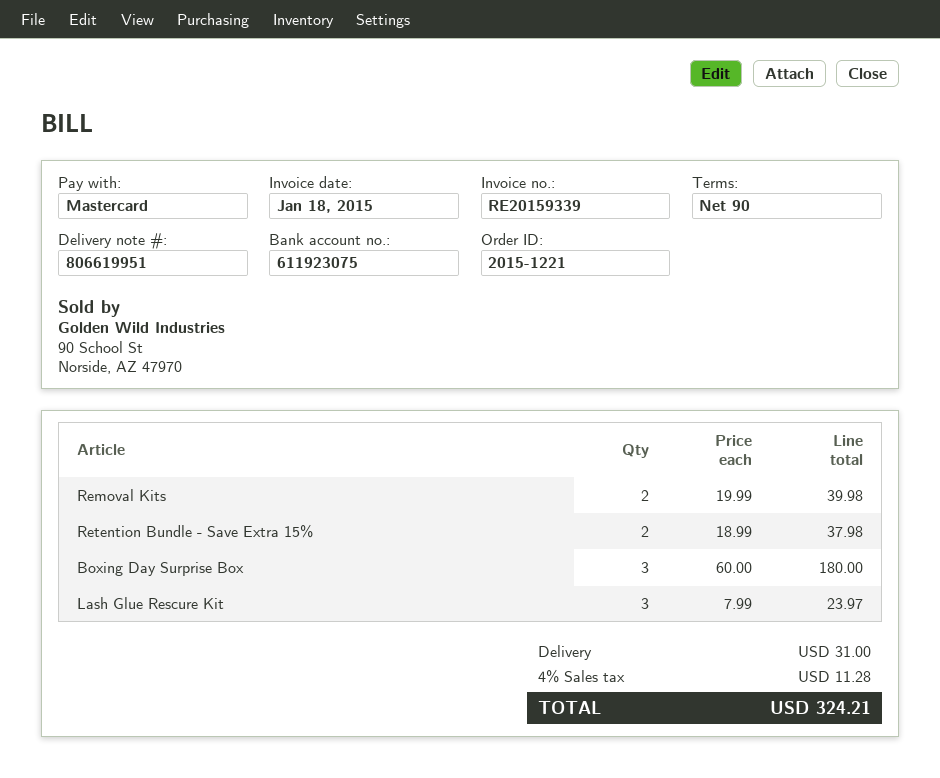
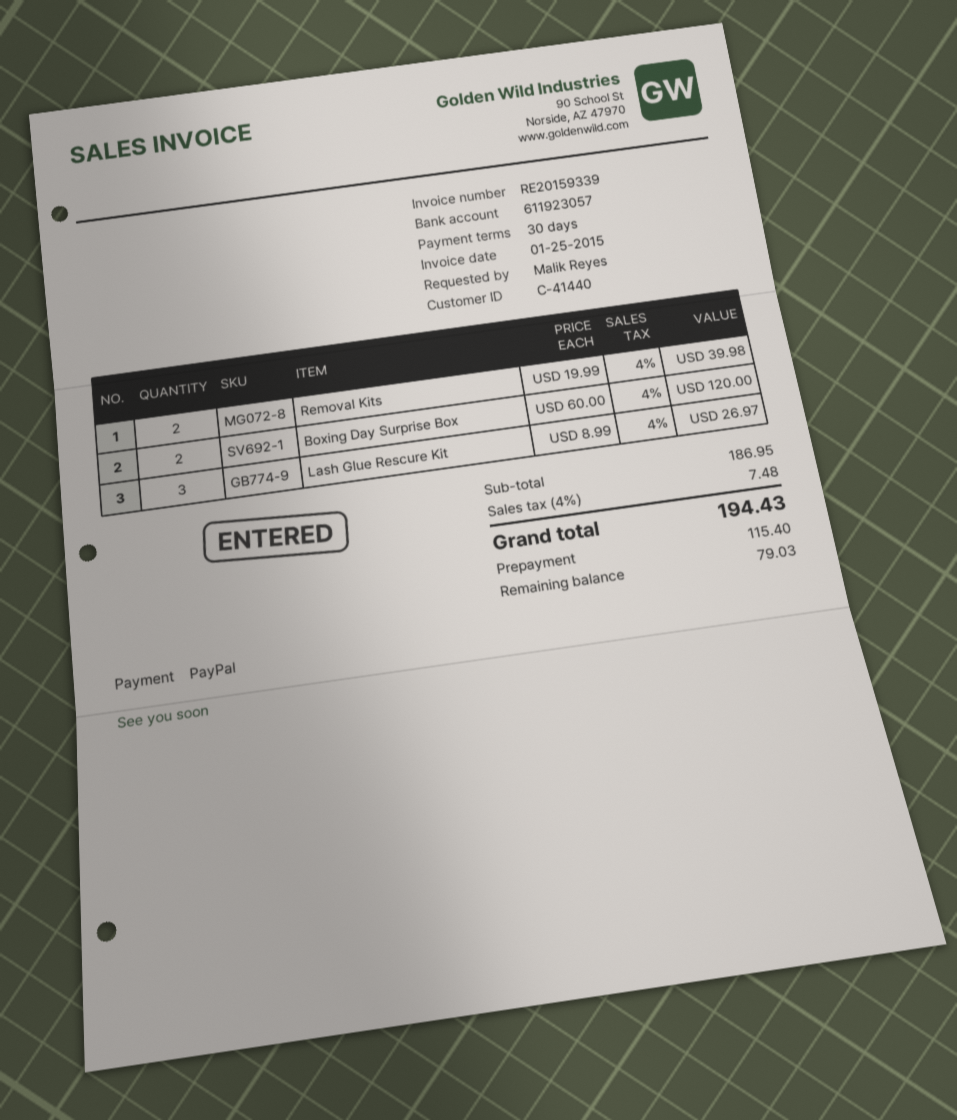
invoice date: 2015-01-18 -> 2015-01-25
payment terms: 90 days -> 30 days
payment method: Mastercard -> PayPal
bank account: 611923075 -> 611923057
Retention Bundle - Save Extra 15%: 2 x 18.99 = 37.98 -> none
Boxing Day Surprise Box: 3 x 60.00 = 180.00 -> 2 x 60.00 = 120.00
Lash Glue Rescure Kit: 3 x 7.99 = 23.97 -> 3 x 8.99 = 26.97
shipping: 31.00 -> none
tax: 4% = 11.28 -> 4% = 7.48
total: 324.21 -> 194.43

